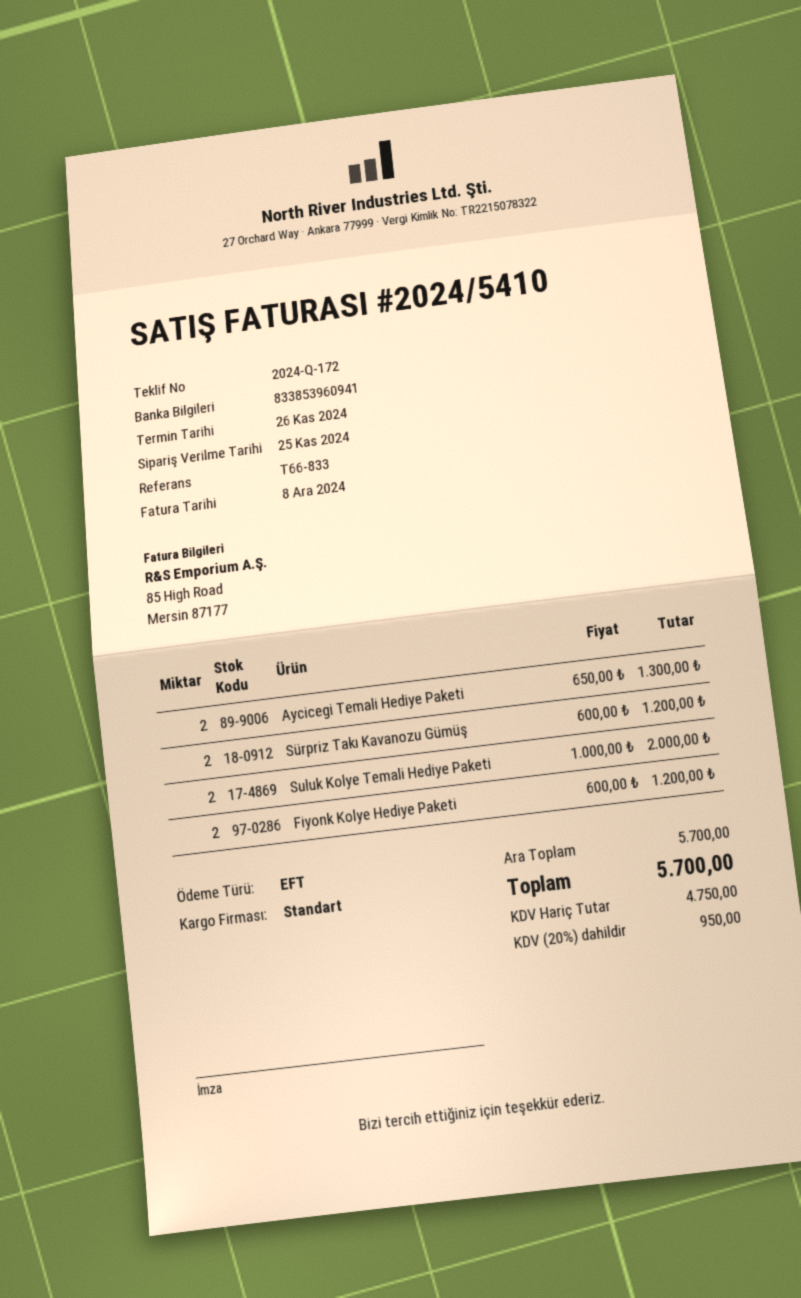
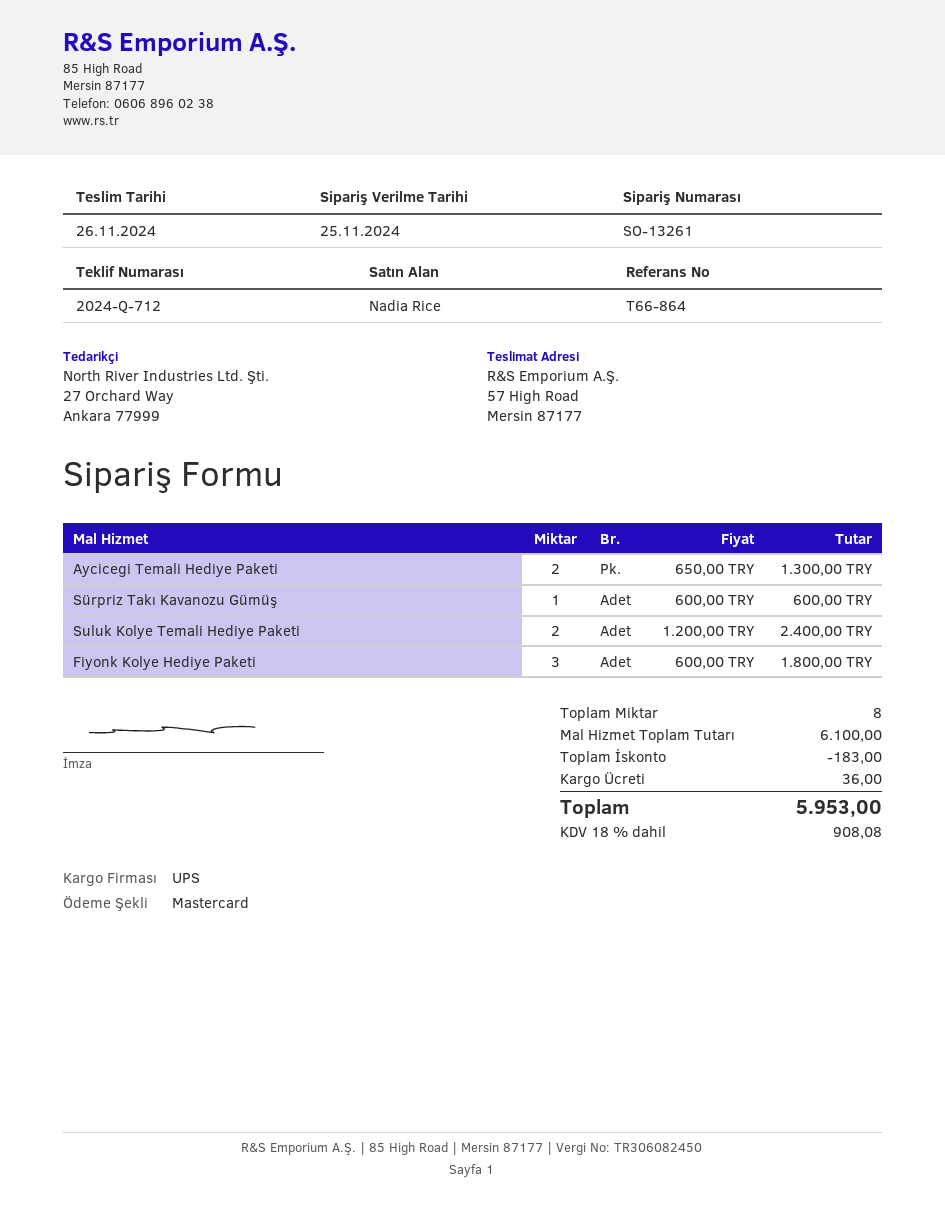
quote number: 2024-Q-172 -> 2024-Q-712
reference: T66-833 -> T66-864
payment method: bank transfer -> Mastercard
shipping method: standard -> UPS
Sürpriz Takı Kavanozu Gümüş: 2 x 600.00 = 1200.00 -> 1 x 600.00 = 600.00
Suluk Kolye Temali Hediye Paketi: 2 x 1000.00 = 2000.00 -> 2 x 1200.00 = 2400.00
Fiyonk Kolye Hediye Paketi: 2 x 600.00 = 1200.00 -> 3 x 600.00 = 1800.00
subtotal: 5700.00 -> 6100.00
discount: none -> 183.00
shipping: none -> 36.00
tax: 20% = 950.00 -> 18% = 908.08
total: 5700.00 -> 5953.00

